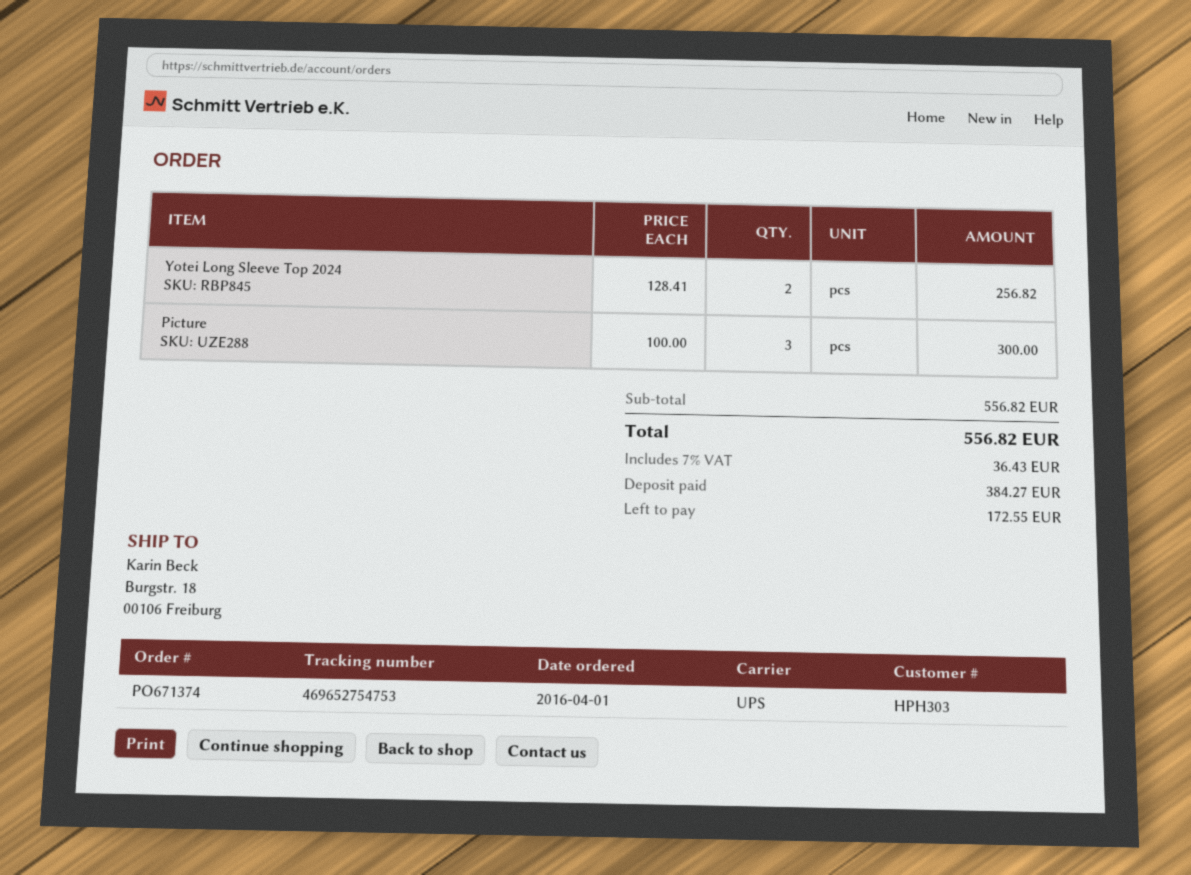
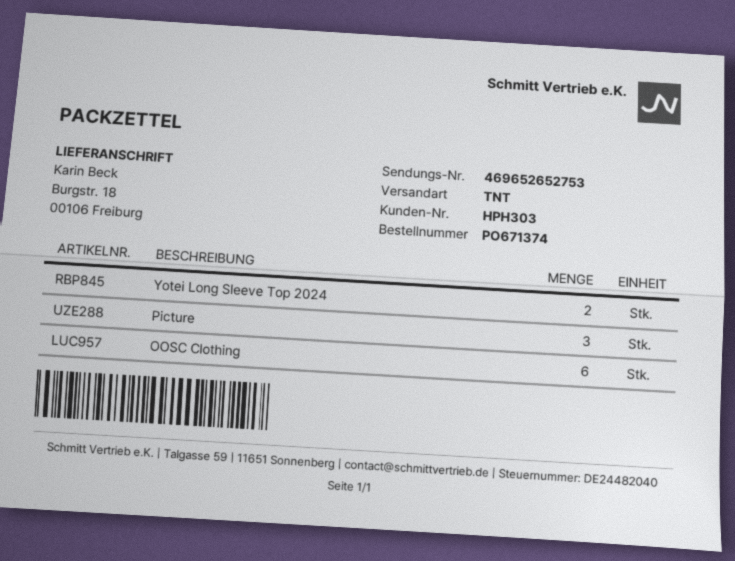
shipping method: UPS -> TNT
tracking number: 469652754753 -> 469652652753
OOSC Clothing: none -> 6

